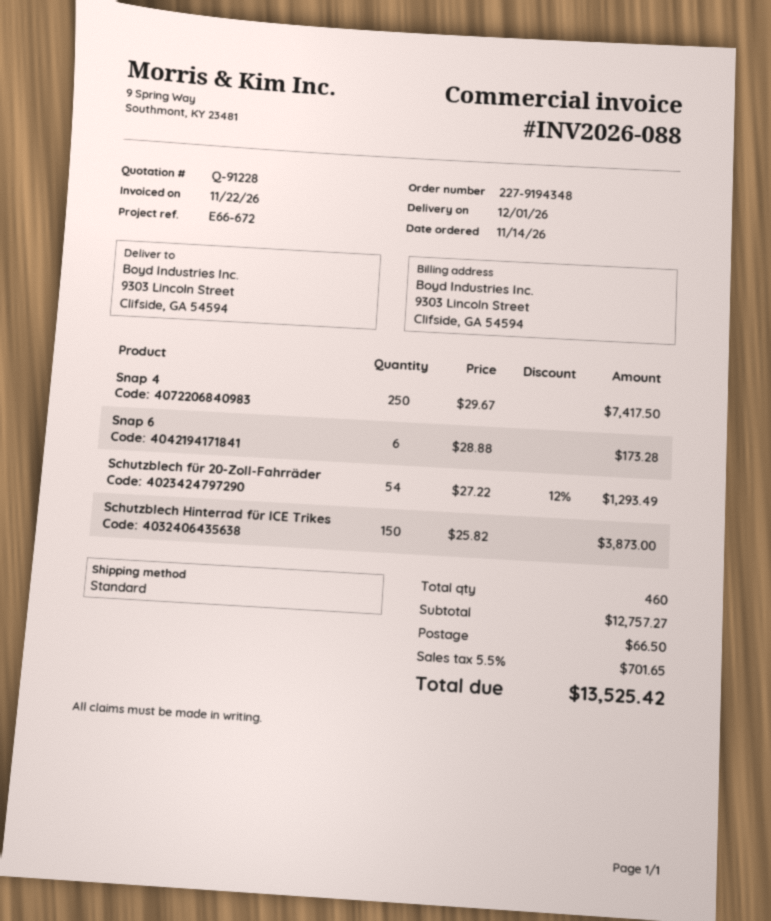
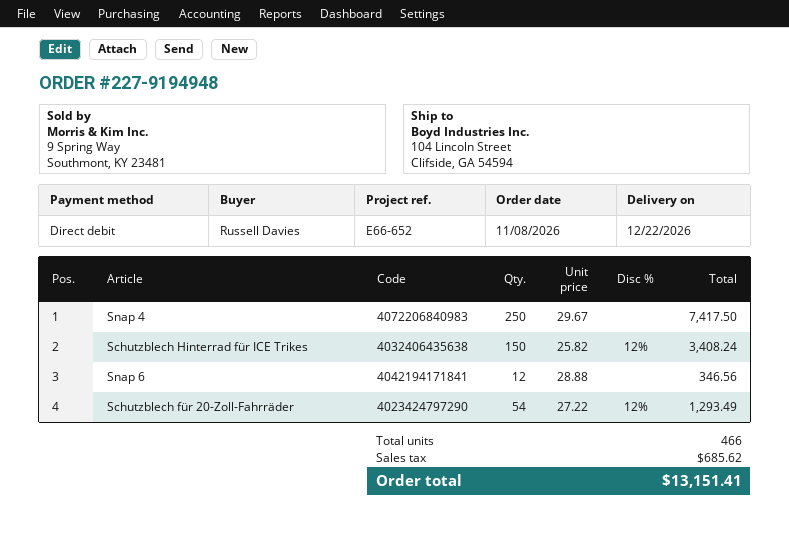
order number: 227-9194348 -> 227-9194948
order date: 2026-11-14 -> 2026-11-08
delivery date: 2026-12-01 -> 2026-12-22
reference: E66-672 -> E66-652
ship to: 9303 Lincoln Street, Clifside, GA 54594 -> 104 Lincoln Street, Clifside, GA 54594
Snap 6: 6 x 28.88 = 173.28 -> 12 x 28.88 = 346.56
Schutzblech Hinterrad für ICE Trikes: 150 x 25.82 = 3873.00 -> 150 x 25.82 - 12% = 3408.24
total quantity: 460 -> 466
shipping: 66.50 -> none
tax: 701.65 -> 685.62
total: 13525.42 -> 13151.41

